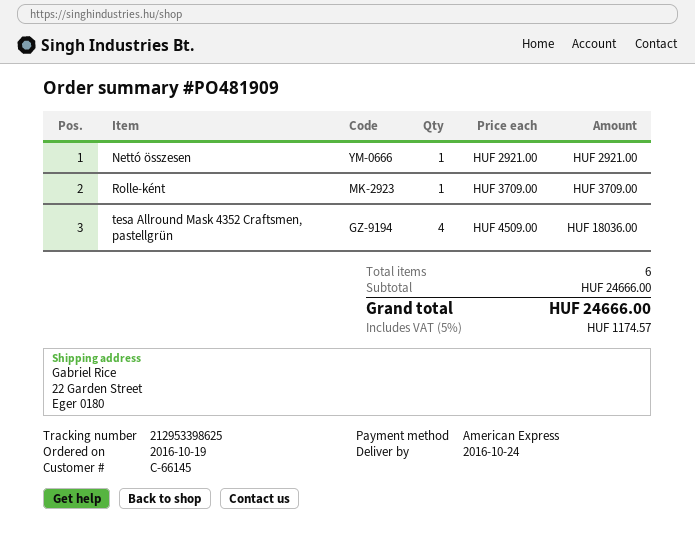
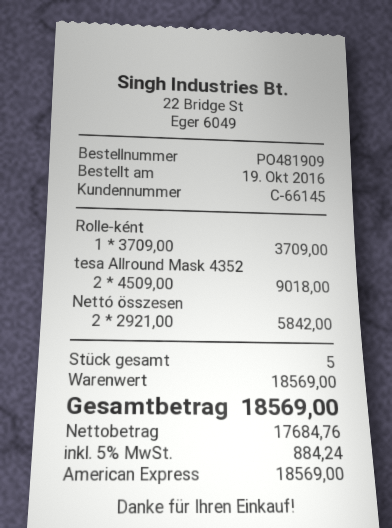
Nettó összesen: 1 x 2921.00 = 2921.00 -> 2 x 2921.00 = 5842.00
tesa Allround Mask 4352 Craftsmen, pastellgrün: 4 x 4509.00 = 18036.00 -> 2 x 4509.00 = 9018.00
total quantity: 6 -> 5
subtotal: 24666.00 -> 18569.00
tax: 5% = 1174.57 -> 5% = 884.24
total: 24666.00 -> 18569.00

